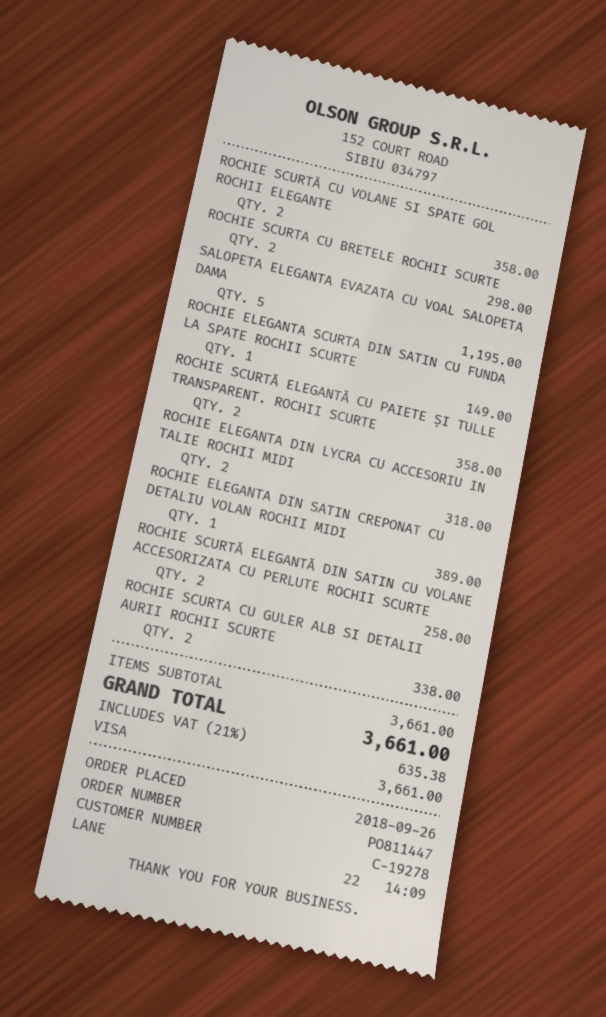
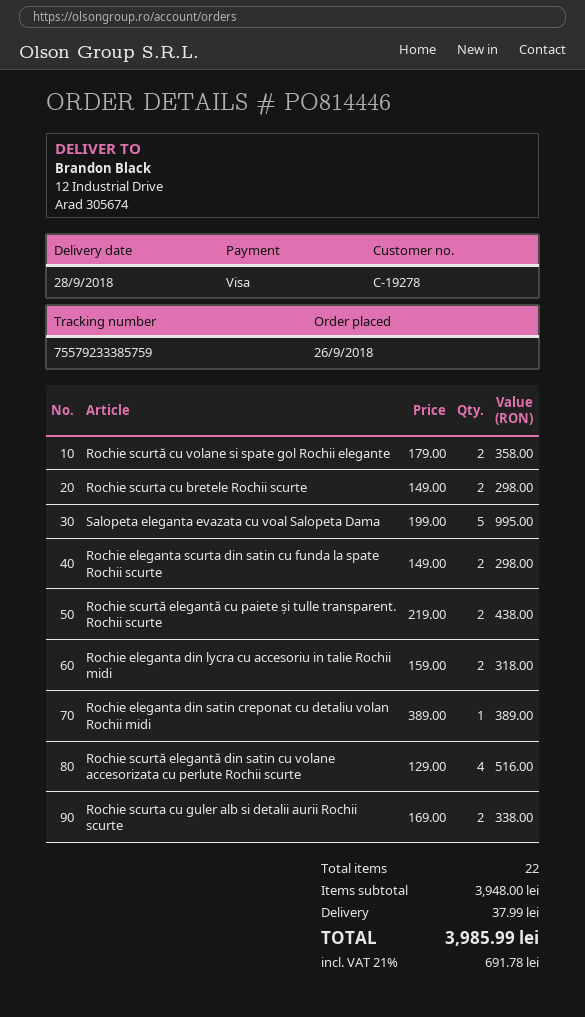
order number: PO811447 -> PO814446
SALOPETA ELEGANTA EVAZATA CU VOAL SALOPETA DAMA: 5 for 1195.00 -> 5 for 995.00
ROCHIE ELEGANTA SCURTA DIN SATIN CU FUNDA LA SPATE ROCHII SCURTE: 1 for 149.00 -> 2 for 298.00
ROCHIE SCURTĂ ELEGANTĂ CU PAIETE ȘI TULLE TRANSPARENT. ROCHII SCURTE: 2 for 358.00 -> 2 for 438.00
ROCHIE SCURTĂ ELEGANTĂ DIN SATIN CU VOLANE ACCESORIZATA CU PERLUTE ROCHII SCURTE: 2 for 258.00 -> 4 for 516.00
subtotal: 3661.00 -> 3948.00
shipping: none -> 37.99
tax: 21% = 635.38 -> 21% = 691.78
total: 3661.00 -> 3985.99

